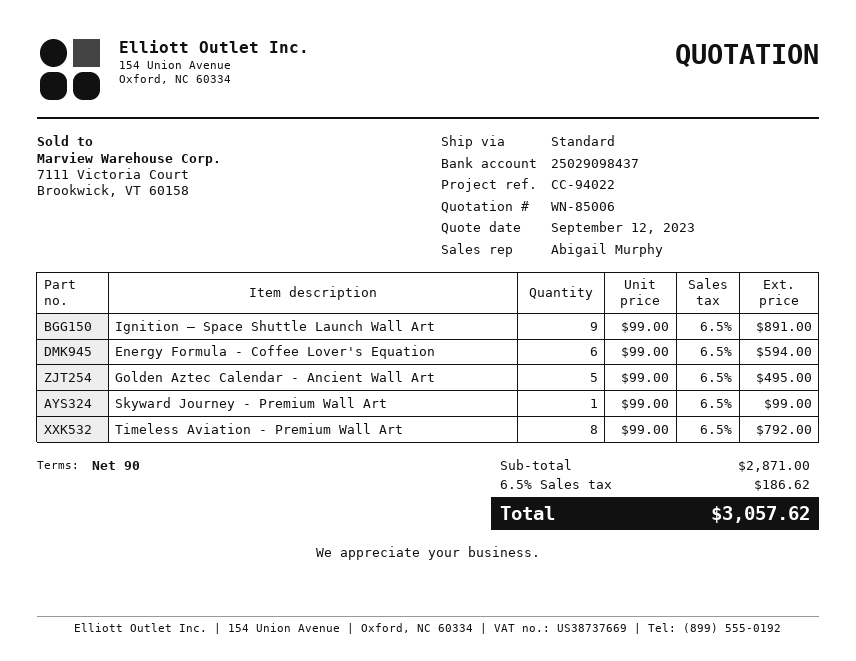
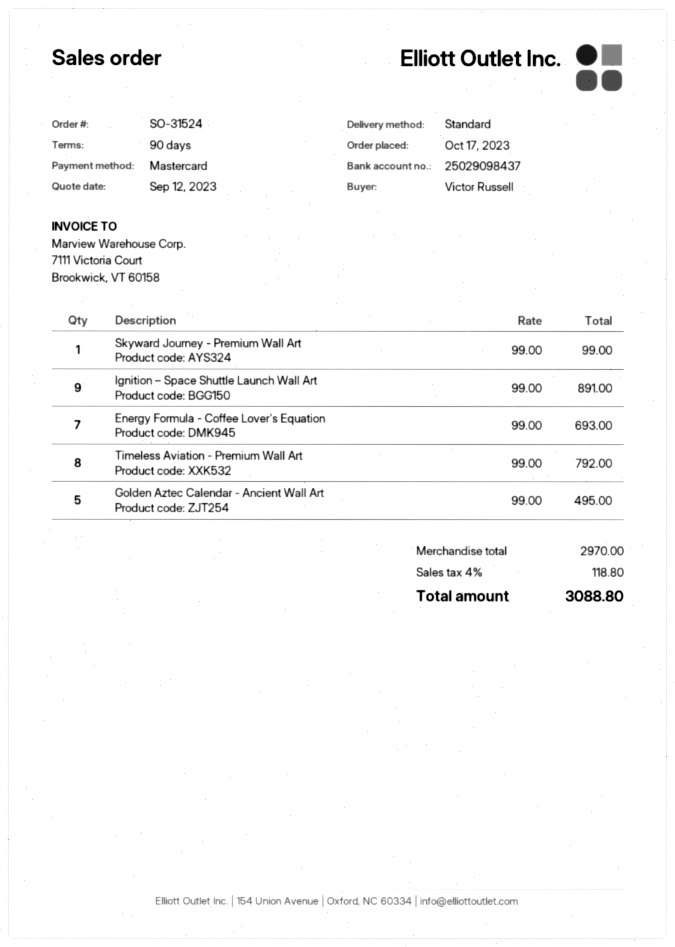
Energy Formula - Coffee Lover's Equation: 6 x 99.00 = 594.00 -> 7 x 99.00 = 693.00
subtotal: 2871.00 -> 2970.00
tax: 6.5% = 186.62 -> 4% = 118.80
total: 3057.62 -> 3088.80

